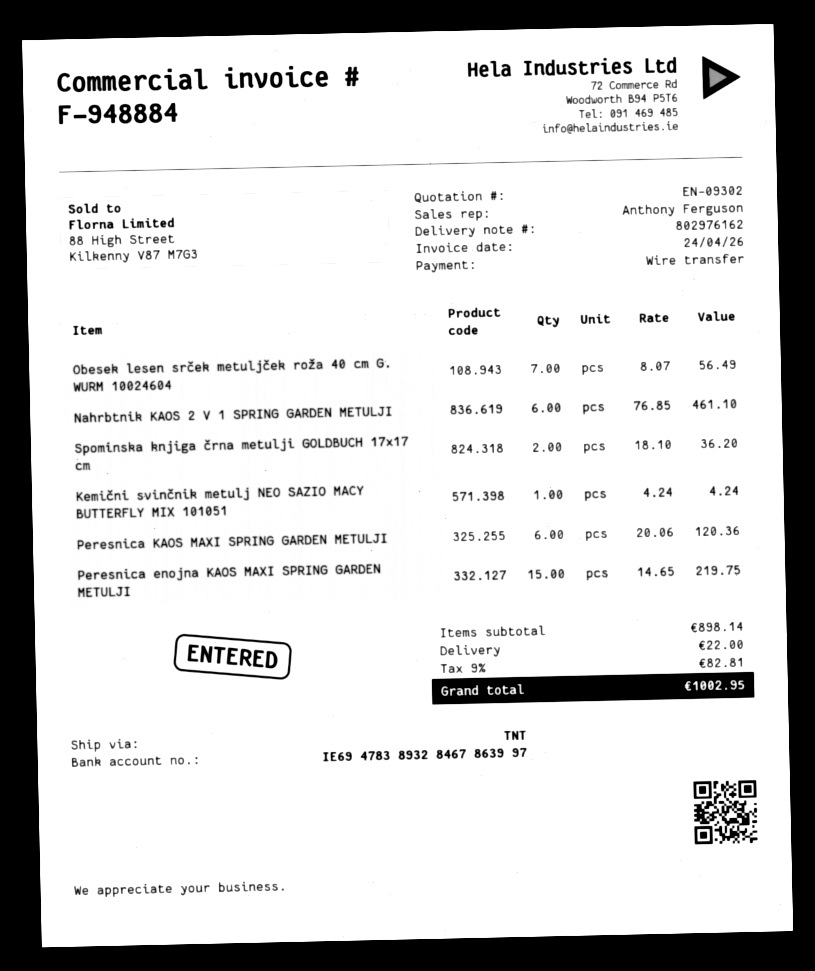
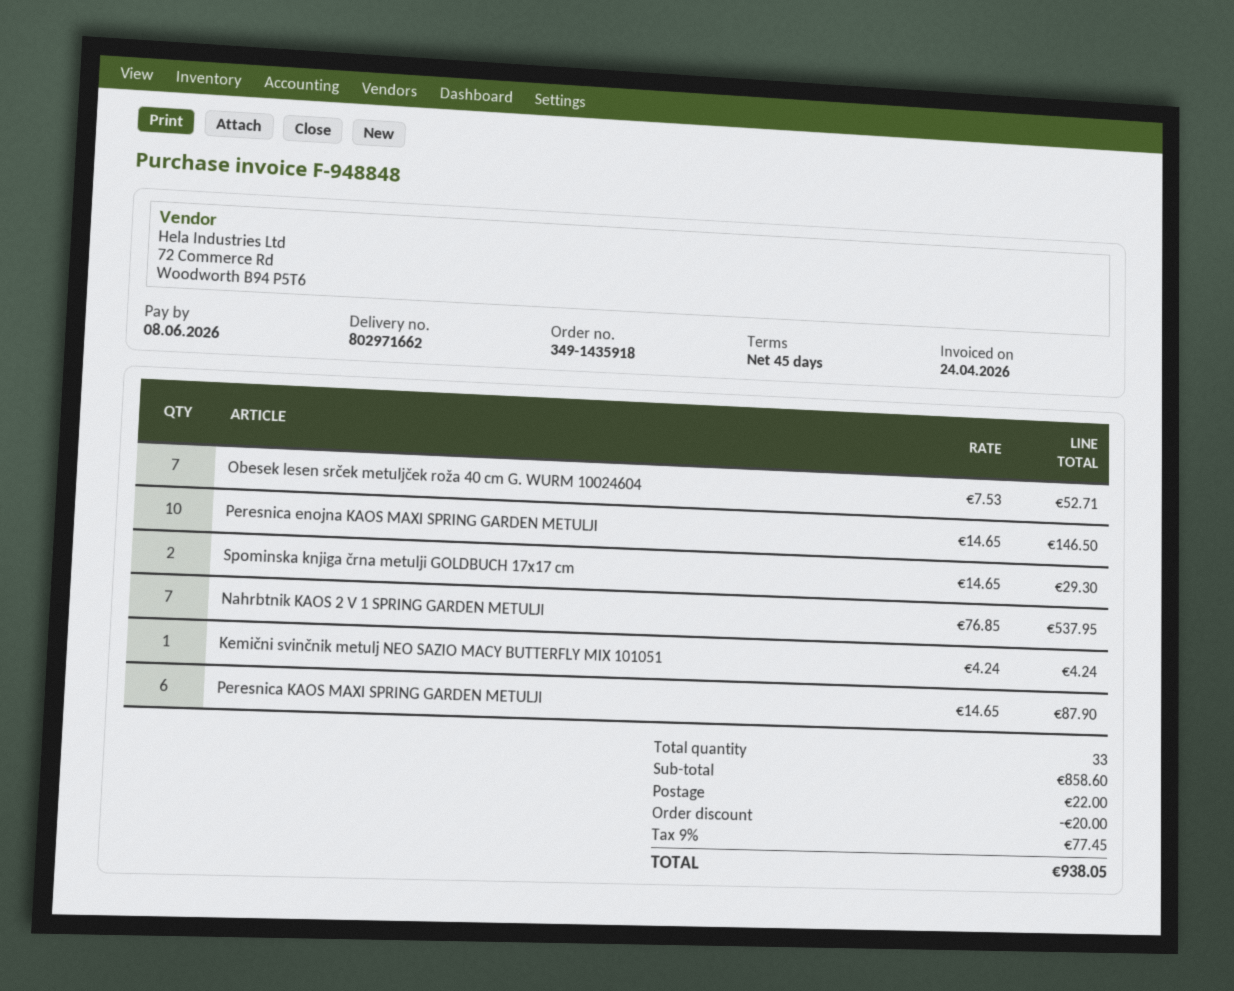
delivery note number: 802976162 -> 802971662
invoice number: F-948884 -> F-948848
Obesek lesen srček metuljček roža 40 cm G. WURM 10024604: 7 x 8.07 = 56.49 -> 7 x 7.53 = 52.71
Nahrbtnik KAOS 2 V 1 SPRING GARDEN METULJI: 6 x 76.85 = 461.10 -> 7 x 76.85 = 537.95
Spominska knjiga črna metulji GOLDBUCH 17x17 cm: 2 x 18.10 = 36.20 -> 2 x 14.65 = 29.30
Peresnica KAOS MAXI SPRING GARDEN METULJI: 6 x 20.06 = 120.36 -> 6 x 14.65 = 87.90
Peresnica enojna KAOS MAXI SPRING GARDEN METULJI: 15 x 14.65 = 219.75 -> 10 x 14.65 = 146.50
subtotal: 898.14 -> 858.60
discount: none -> 20.00
tax: 9% = 82.81 -> 9% = 77.45
total: 1002.95 -> 938.05

